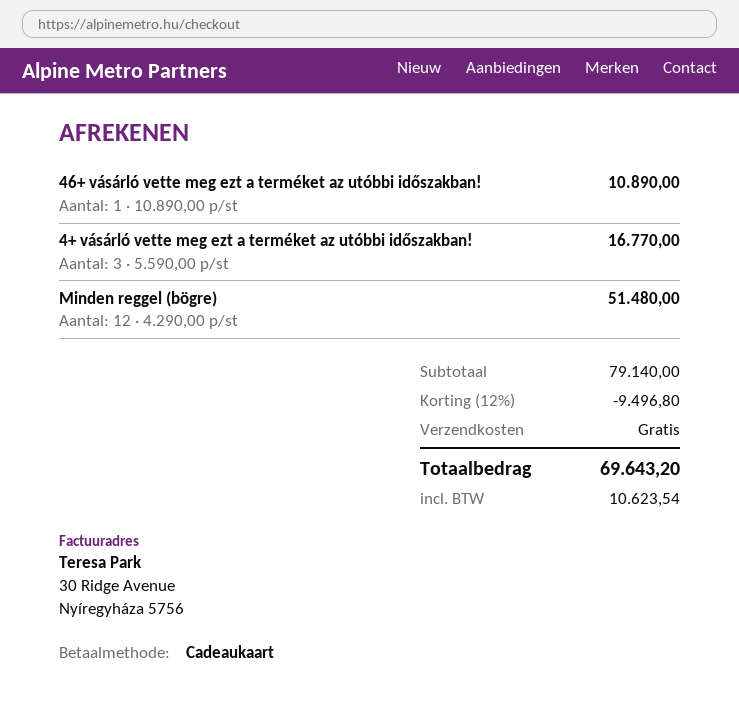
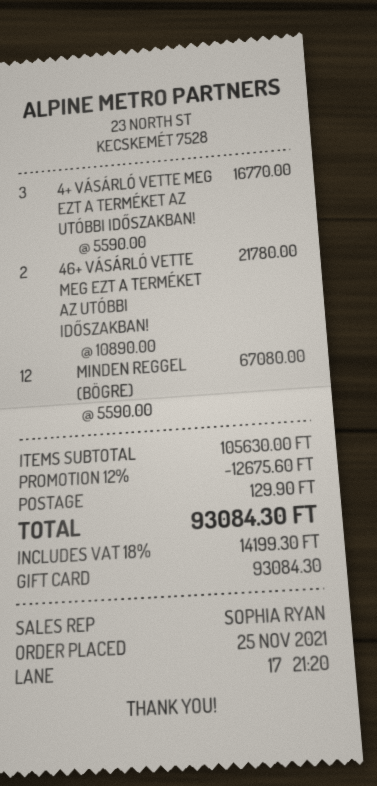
46+ vásárló vette meg ezt a terméket az utóbbi időszakban!: 1 x 10890.00 = 10890.00 -> 2 x 10890.00 = 21780.00
Minden reggel (bögre): 12 x 4290.00 = 51480.00 -> 12 x 5590.00 = 67080.00
subtotal: 79140.00 -> 105630.00
discount: 12% = 9496.80 -> 12% = 12675.60
shipping: 0.00 -> 129.90
tax: 10623.54 -> 14199.30
total: 69643.20 -> 93084.30

